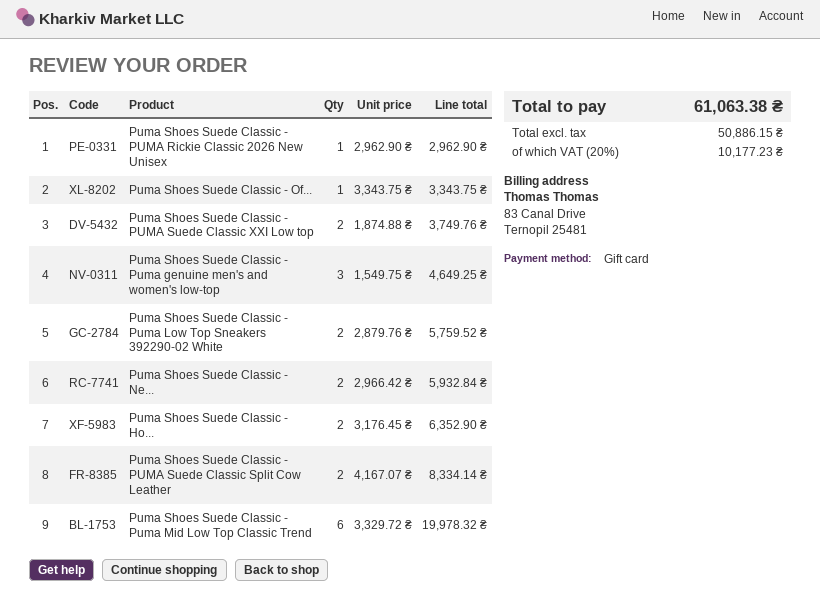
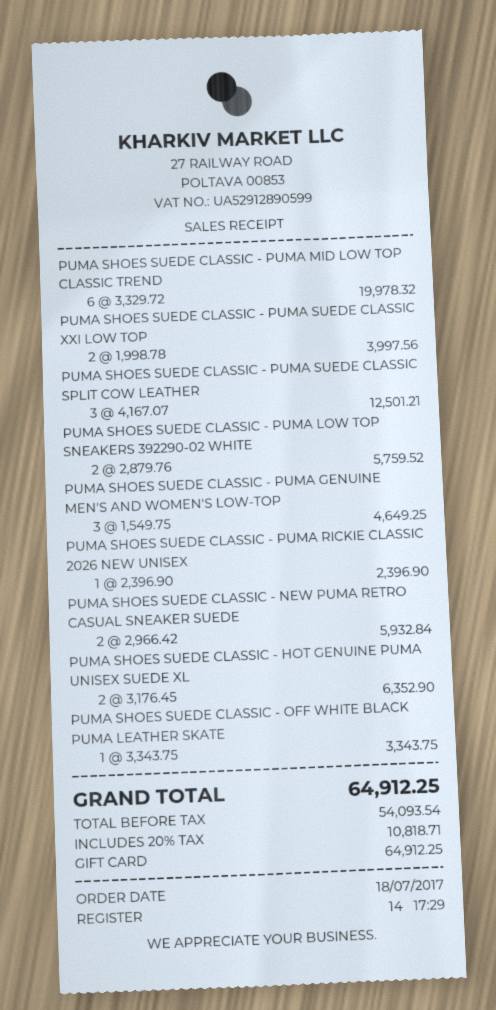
Puma Shoes Suede Classic - PUMA Rickie Classic 2026 New Unisex: 1 x 2962.90 = 2962.90 -> 1 x 2396.90 = 2396.90
Puma Shoes Suede Classic - PUMA Suede Classic XXI Low top: 2 x 1874.88 = 3749.76 -> 2 x 1998.78 = 3997.56
Puma Shoes Suede Classic - PUMA Suede Classic Split Cow Leather: 2 x 4167.07 = 8334.14 -> 3 x 4167.07 = 12501.21
net: 50886.15 -> 54093.54
tax: 20% = 10177.23 -> 20% = 10818.71
total: 61063.38 -> 64912.25

